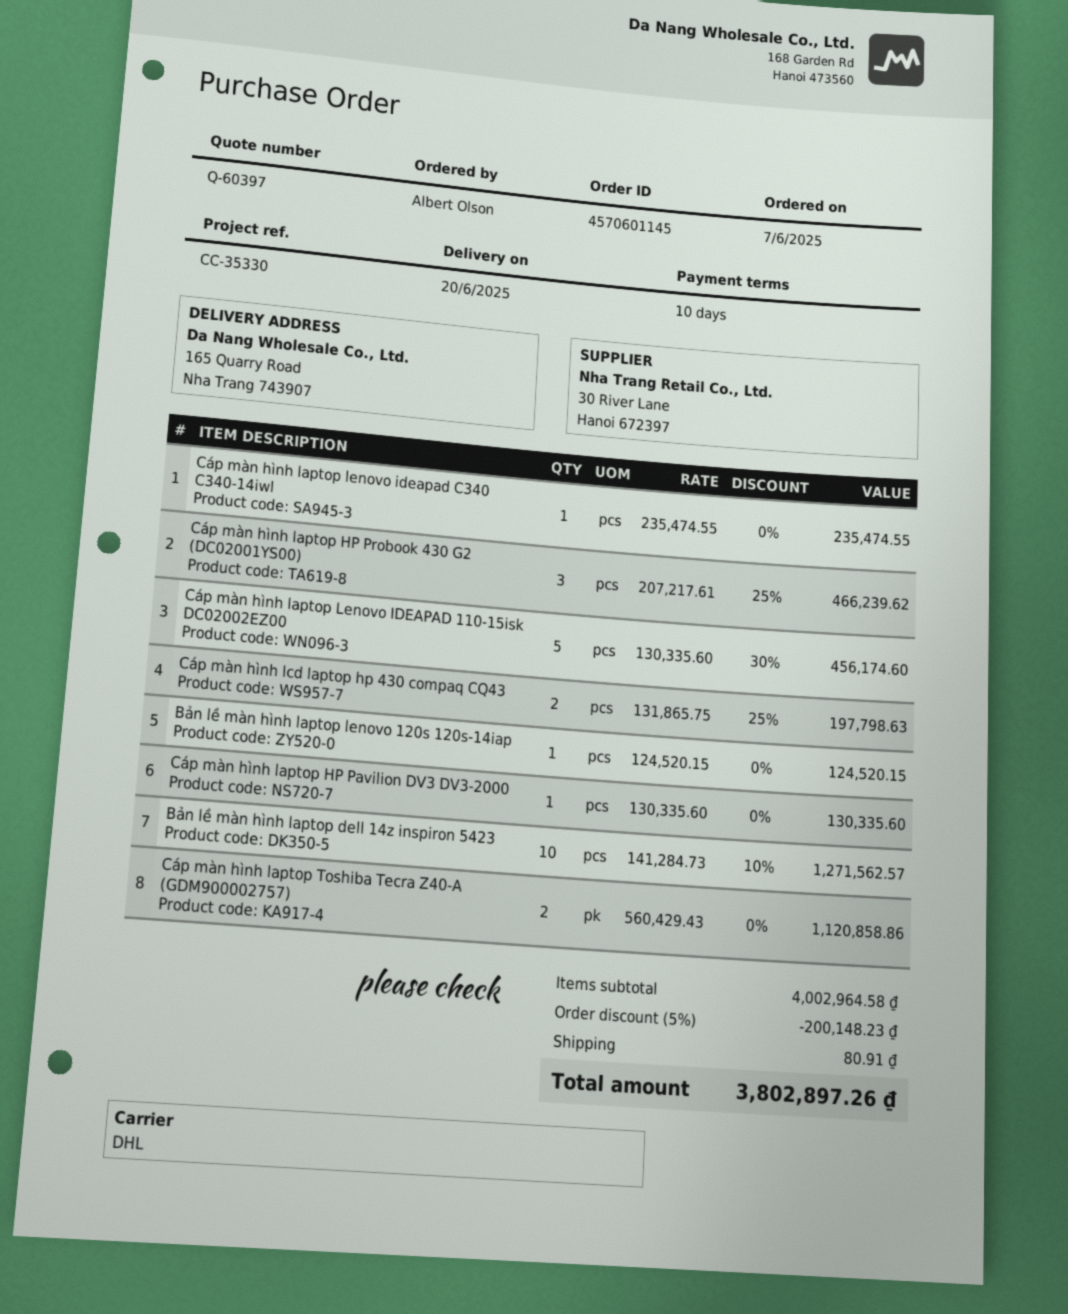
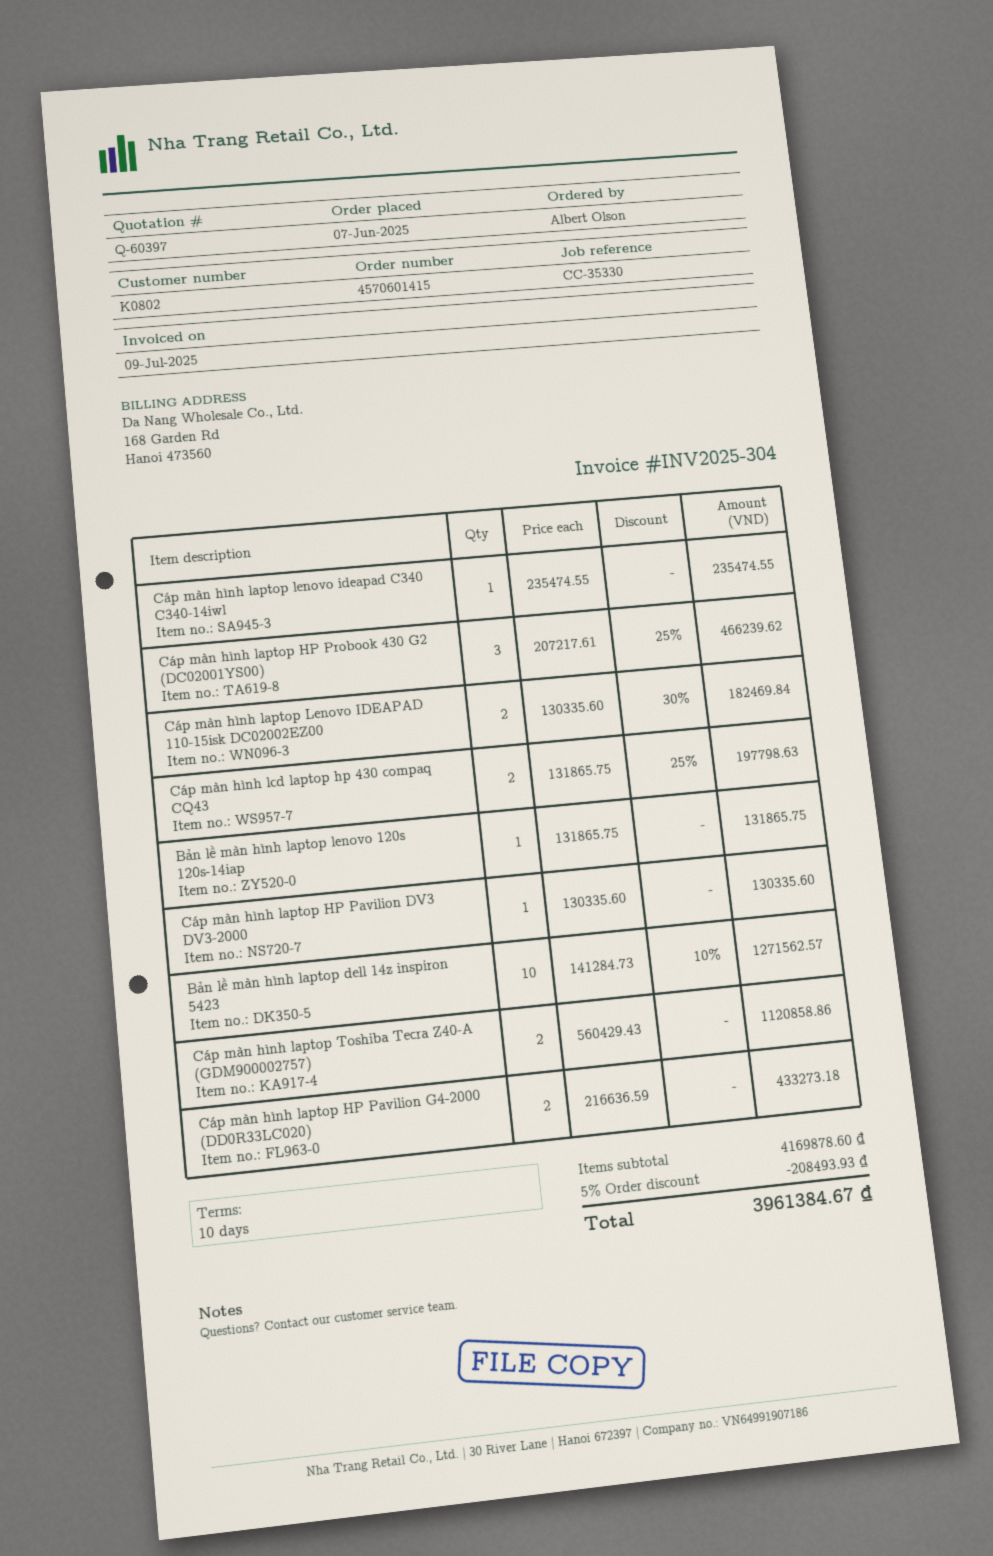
order number: 4570601145 -> 4570601415
Cáp màn hình laptop Lenovo IDEAPAD 110-15isk DC02002EZ00: 5 x 130335.60 - 30% = 456174.60 -> 2 x 130335.60 - 30% = 182469.84
Bản lề màn hình laptop lenovo 120s 120s-14iap: 1 x 124520.15 = 124520.15 -> 1 x 131865.75 = 131865.75
Cáp màn hình laptop HP Pavilion G4-2000 (DD0R33LC020): none -> 2 x 216636.59 = 433273.18
subtotal: 4002964.58 -> 4169878.60
discount: 5% = 200148.23 -> 5% = 208493.93
shipping: 80.91 -> none
total: 3802897.26 -> 3961384.67

